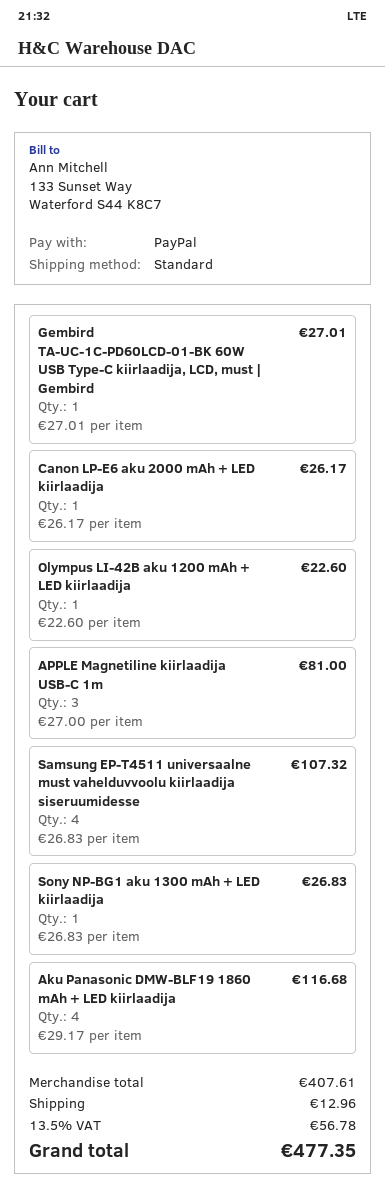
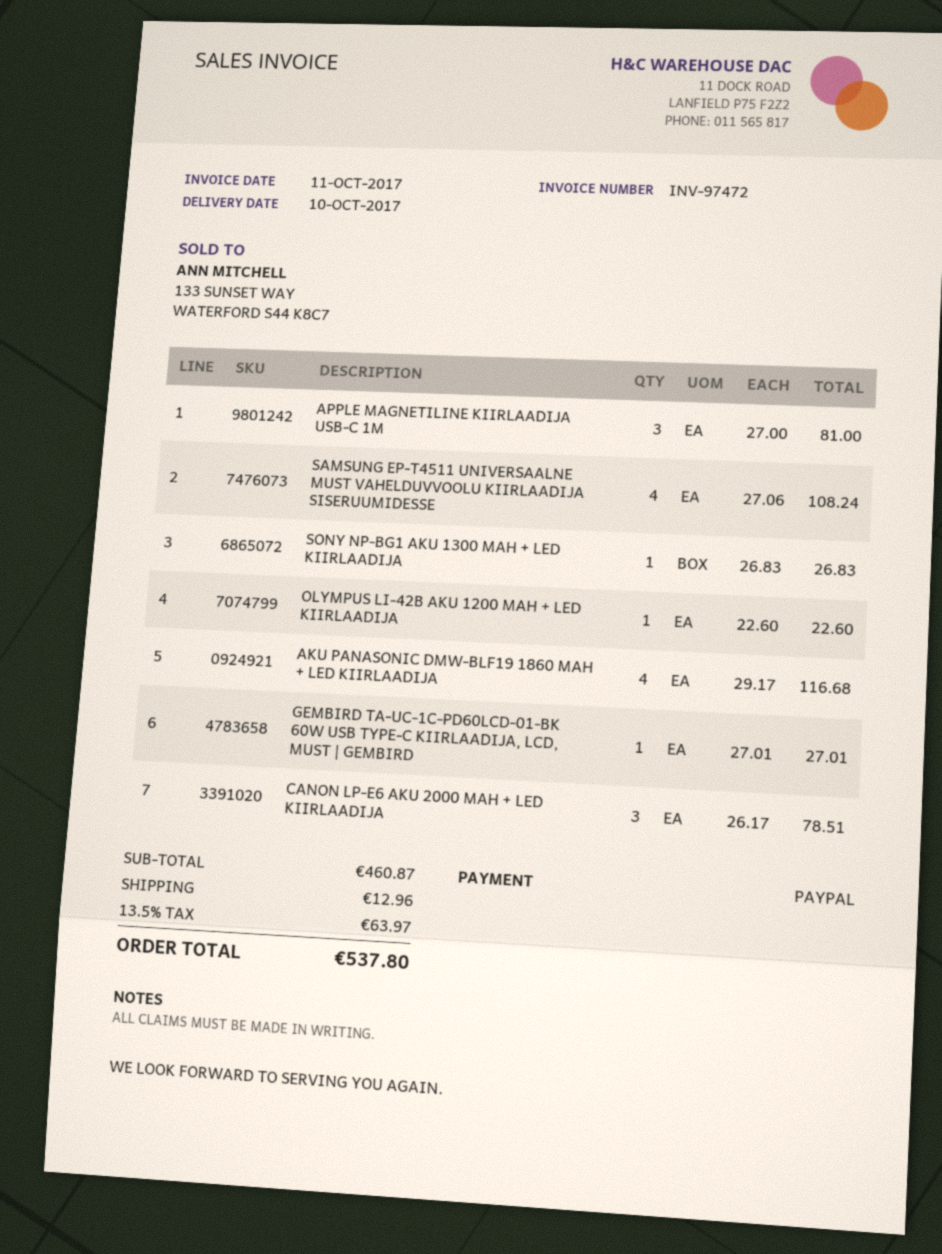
Canon LP-E6 aku 2000 mAh + LED kiirlaadija: 1 x 26.17 = 26.17 -> 3 x 26.17 = 78.51
Samsung EP-T4511 universaalne must vahelduvvoolu kiirlaadija siseruumidesse: 4 x 26.83 = 107.32 -> 4 x 27.06 = 108.24
subtotal: 407.61 -> 460.87
tax: 13.5% = 56.78 -> 13.5% = 63.97
total: 477.35 -> 537.80

